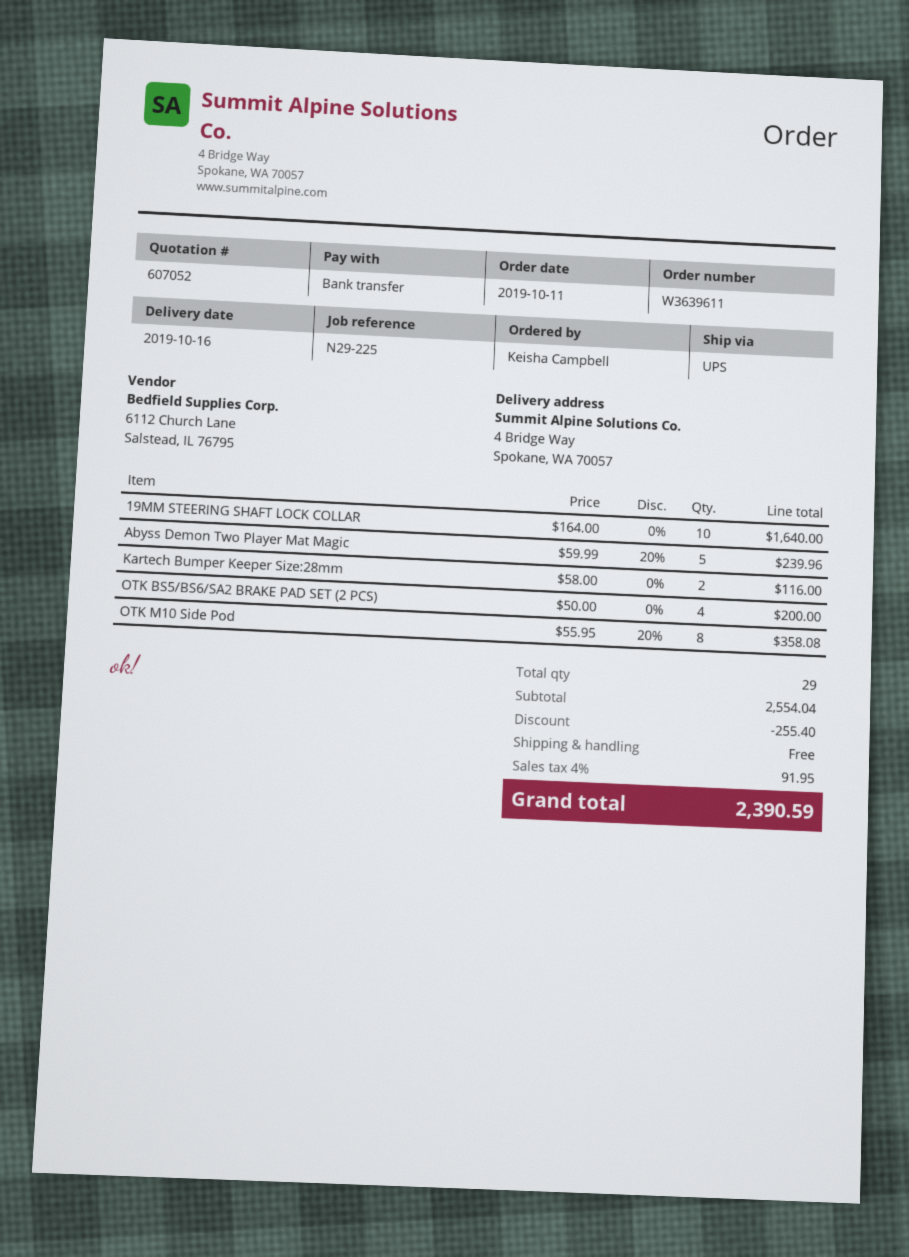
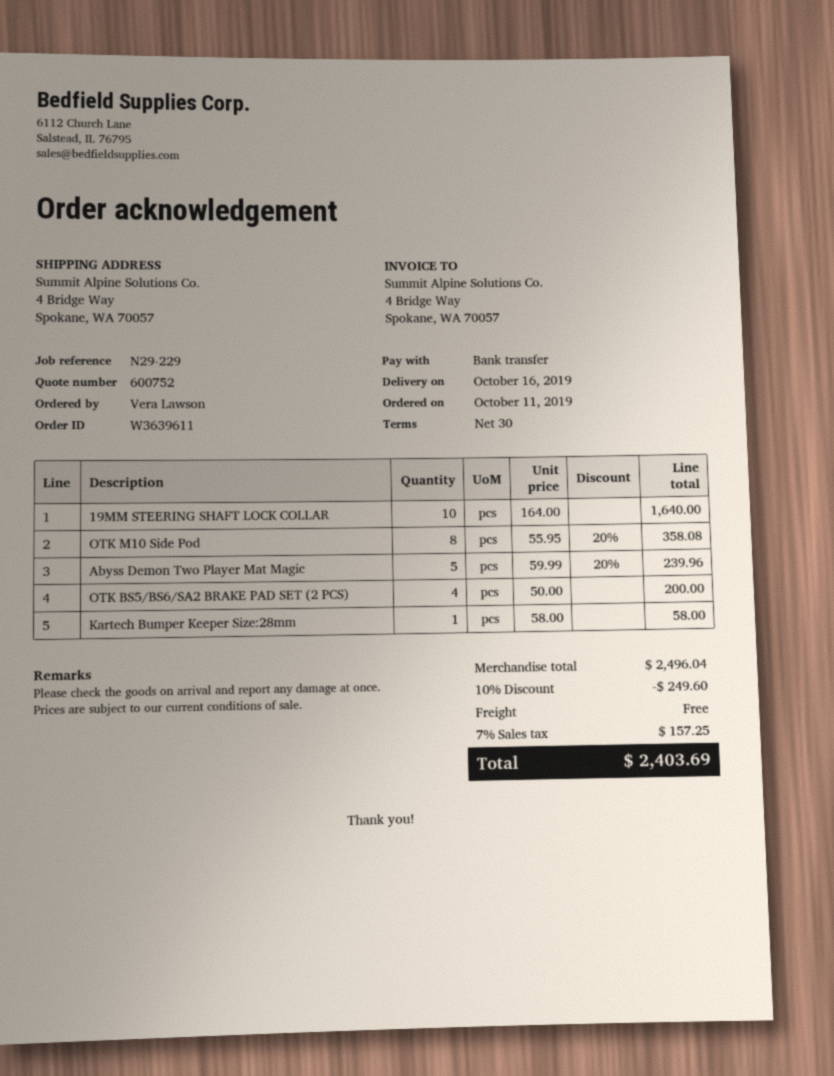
quote number: 607052 -> 600752
reference: N29-225 -> N29-229
ordered by: Keisha Campbell -> Vera Lawson
Kartech Bumper Keeper Size:28mm: 2 x 58.00 = 116.00 -> 1 x 58.00 = 58.00
subtotal: 2554.04 -> 2496.04
discount: 255.40 -> 249.60
tax: 4% = 91.95 -> 7% = 157.25
total: 2390.59 -> 2403.69

